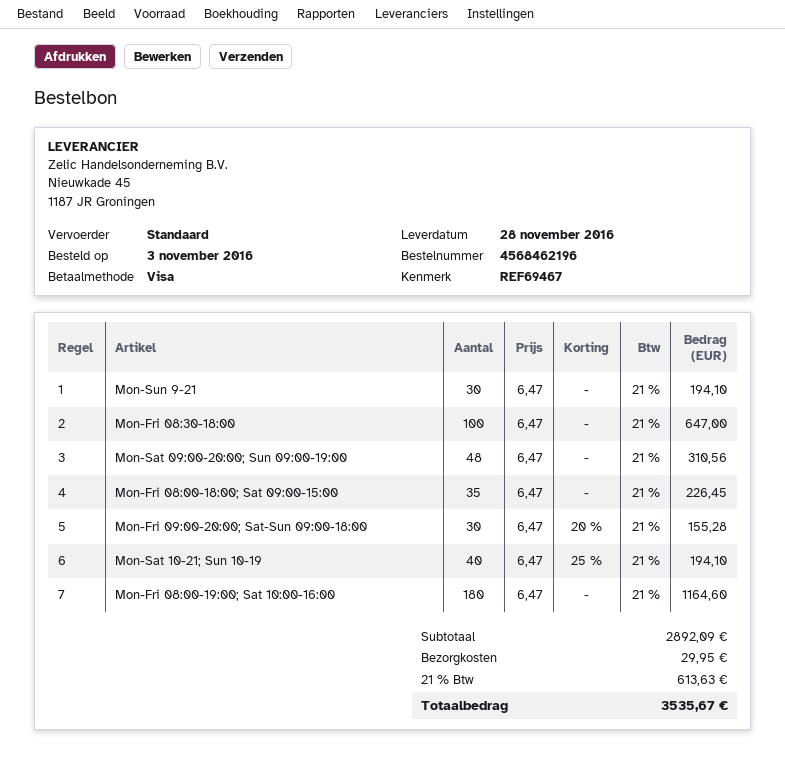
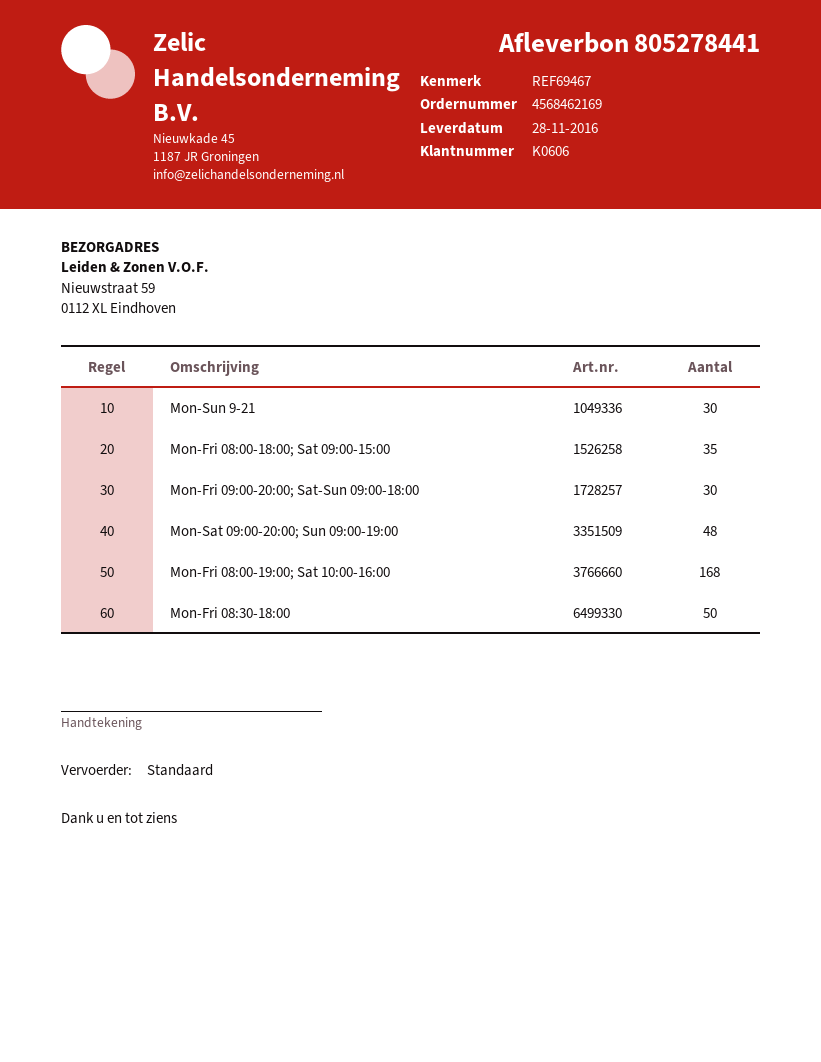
order number: 4568462196 -> 4568462169
Mon-Fri 08:30-18:00: 100 -> 50
Mon-Sat 10-21; Sun 10-19: 40 -> none
Mon-Fri 08:00-19:00; Sat 10:00-16:00: 180 -> 168

